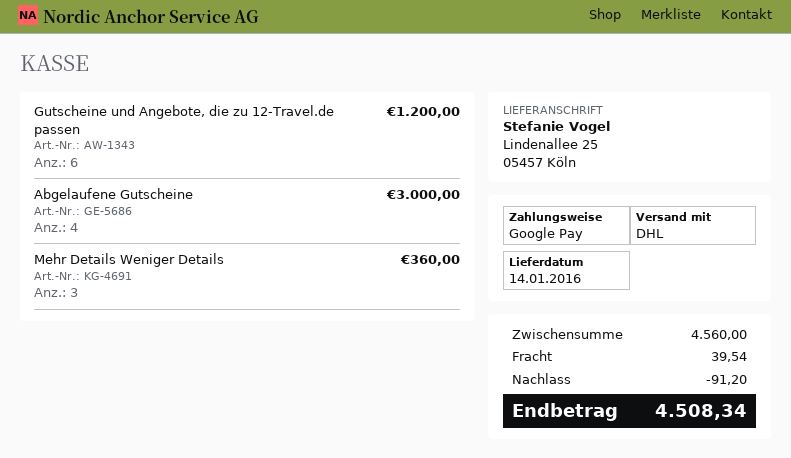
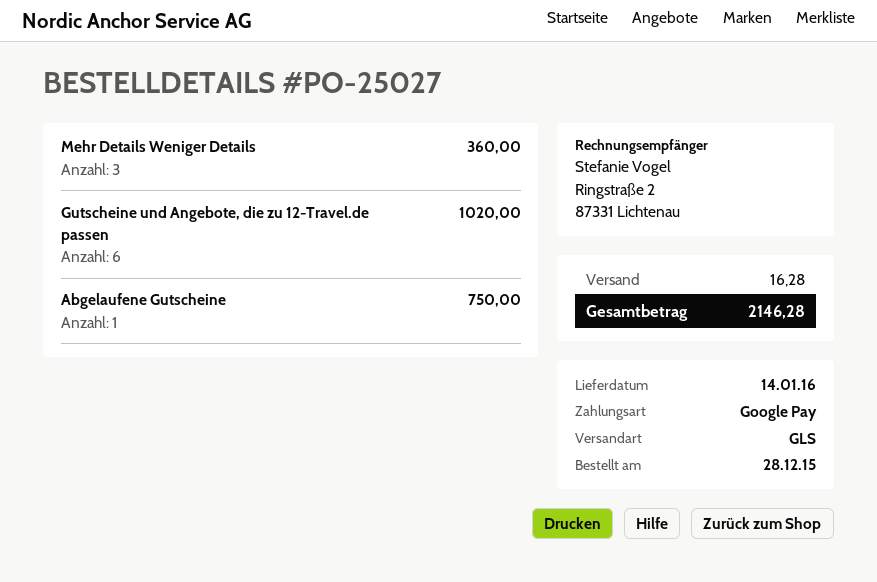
shipping method: DHL -> GLS
Gutscheine und Angebote, die zu 12-Travel.de passen: 6 for 1200.00 -> 6 for 1020.00
Abgelaufene Gutscheine: 4 for 3000.00 -> 1 for 750.00
discount: 91.20 -> none
shipping: 39.54 -> 16.28
total: 4508.34 -> 2146.28

